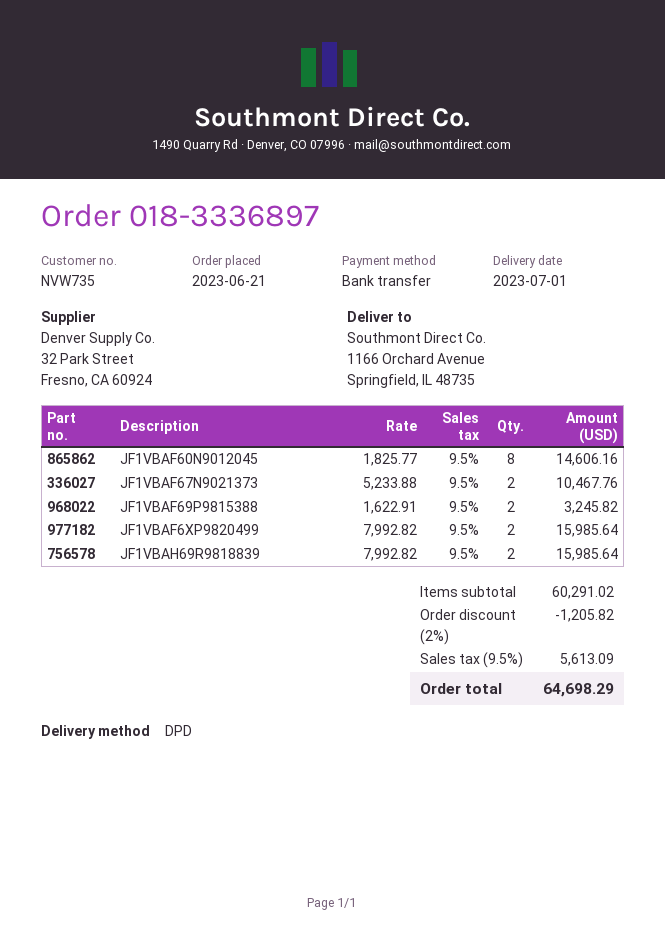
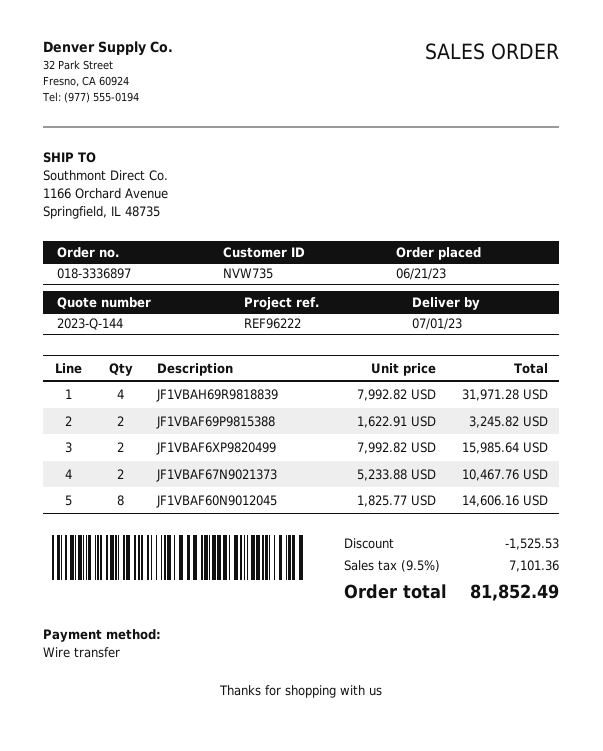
JF1VBAH69R9818839: 2 x 7992.82 = 15985.64 -> 4 x 7992.82 = 31971.28
discount: 1205.82 -> 1525.53
tax: 9.5% = 5613.09 -> 9.5% = 7101.36
total: 64698.29 -> 81852.49

